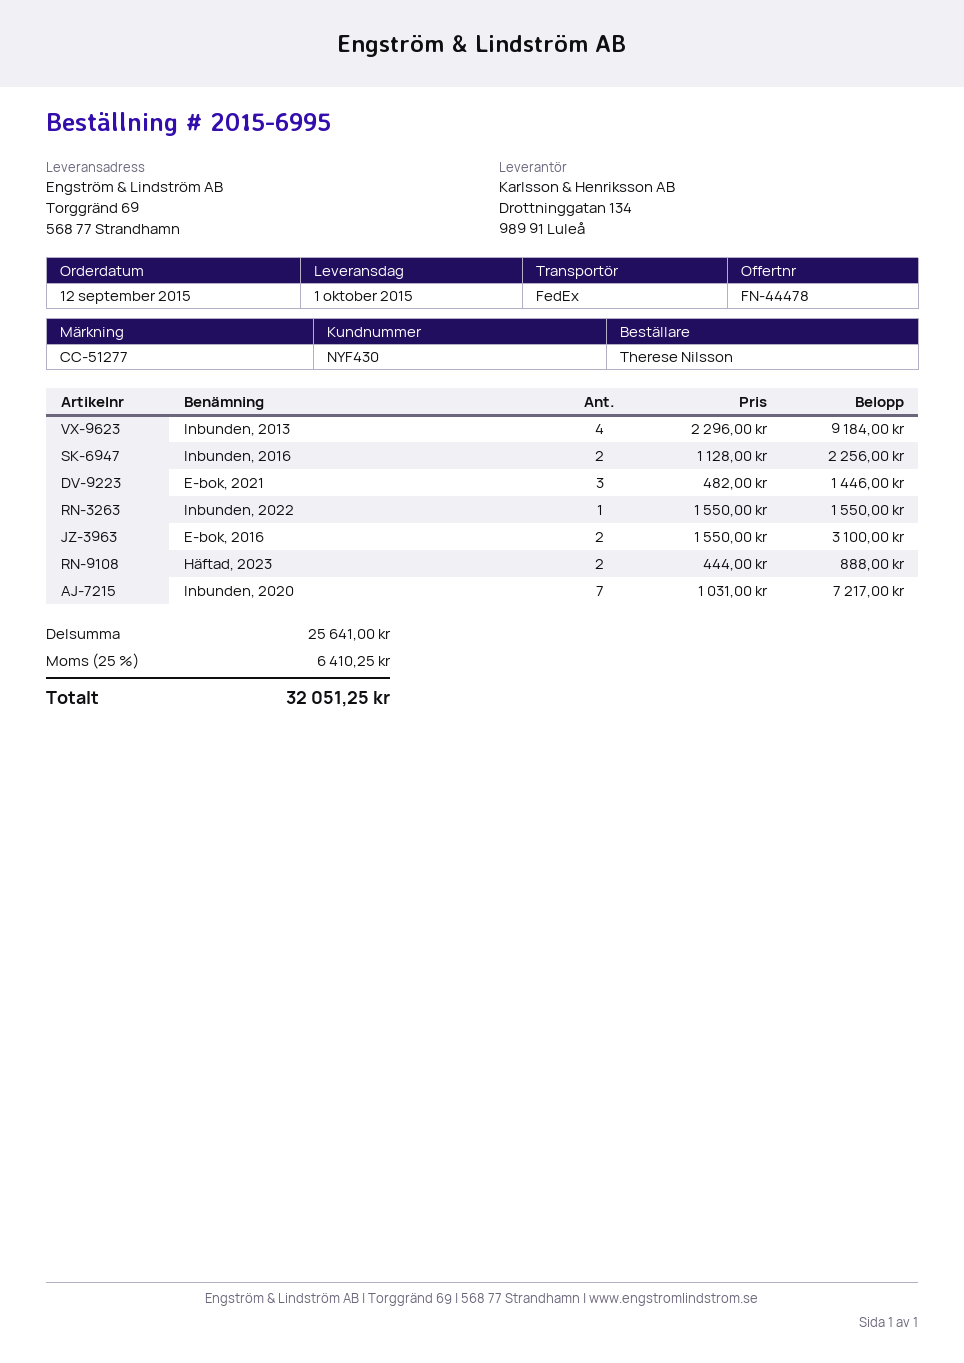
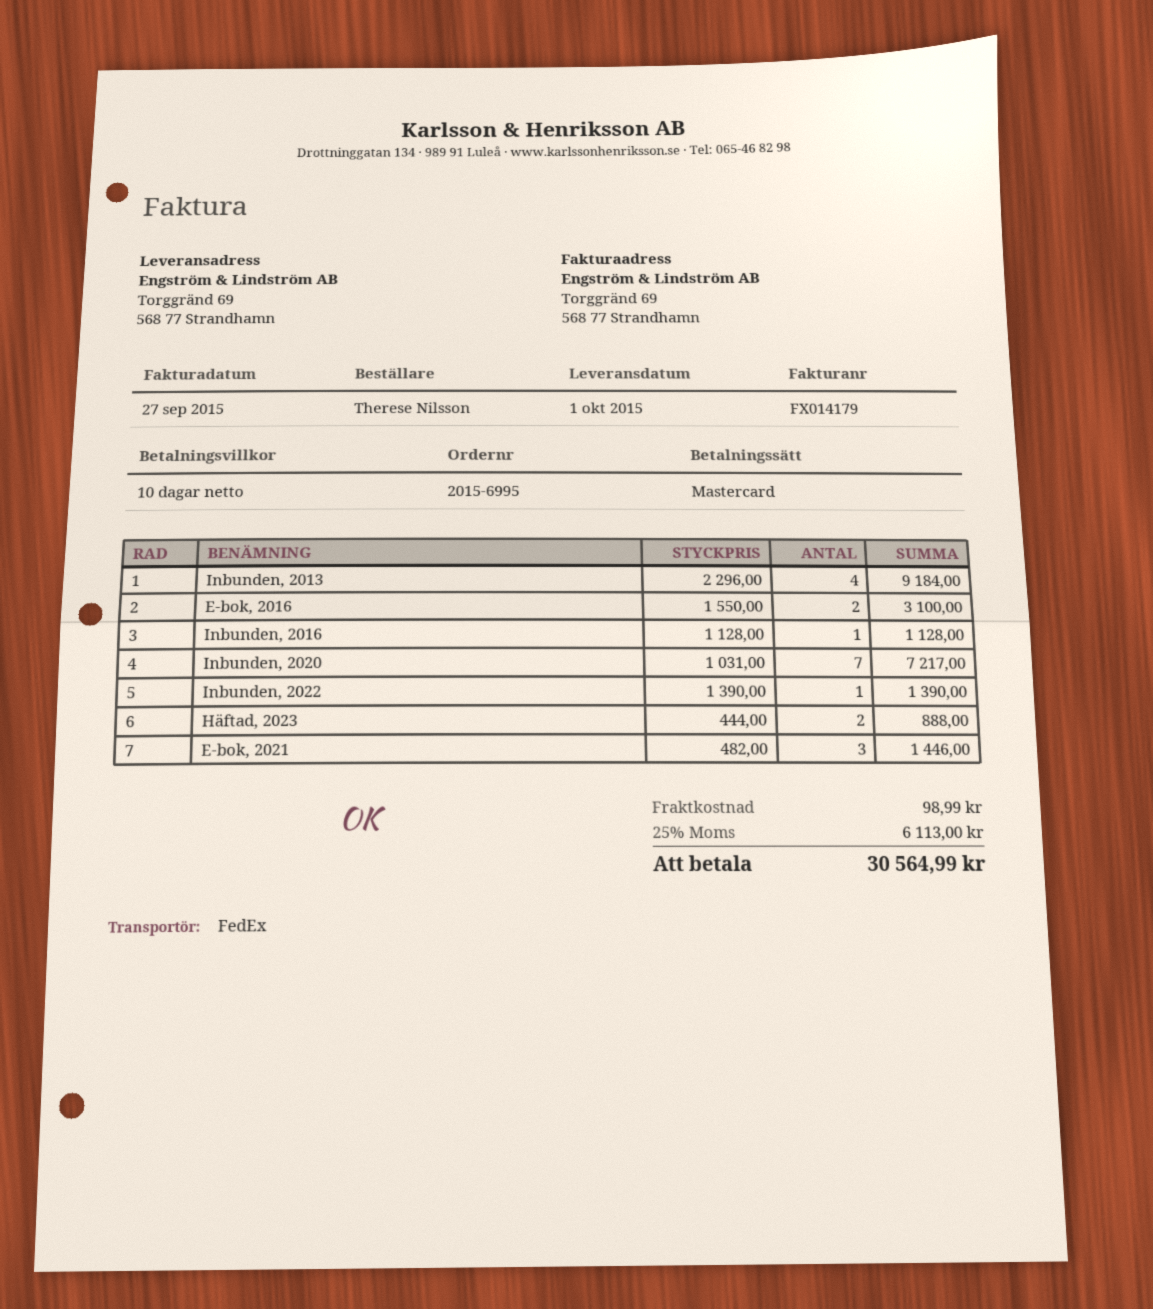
Inbunden, 2016: 2 x 1128.00 = 2256.00 -> 1 x 1128.00 = 1128.00
Inbunden, 2022: 1 x 1550.00 = 1550.00 -> 1 x 1390.00 = 1390.00
shipping: none -> 98.99
tax: 25% = 6410.25 -> 25% = 6113.00
total: 32051.25 -> 30564.99

